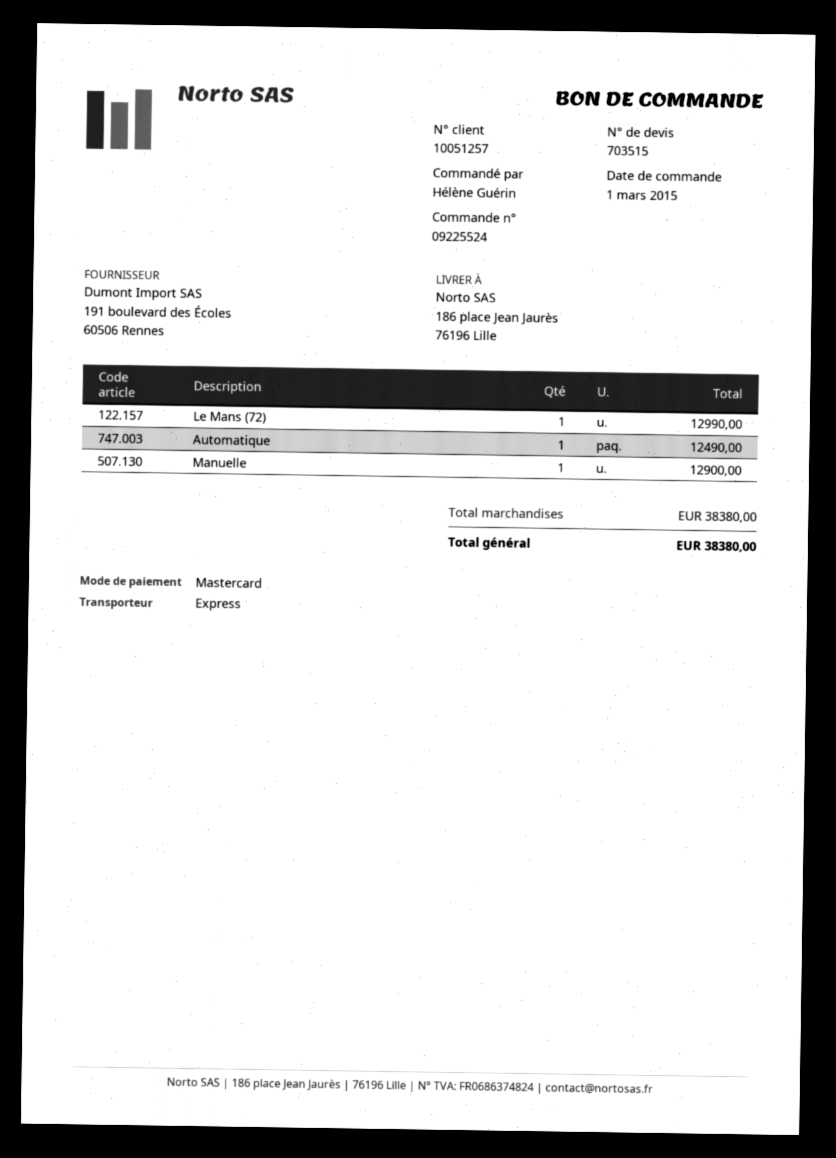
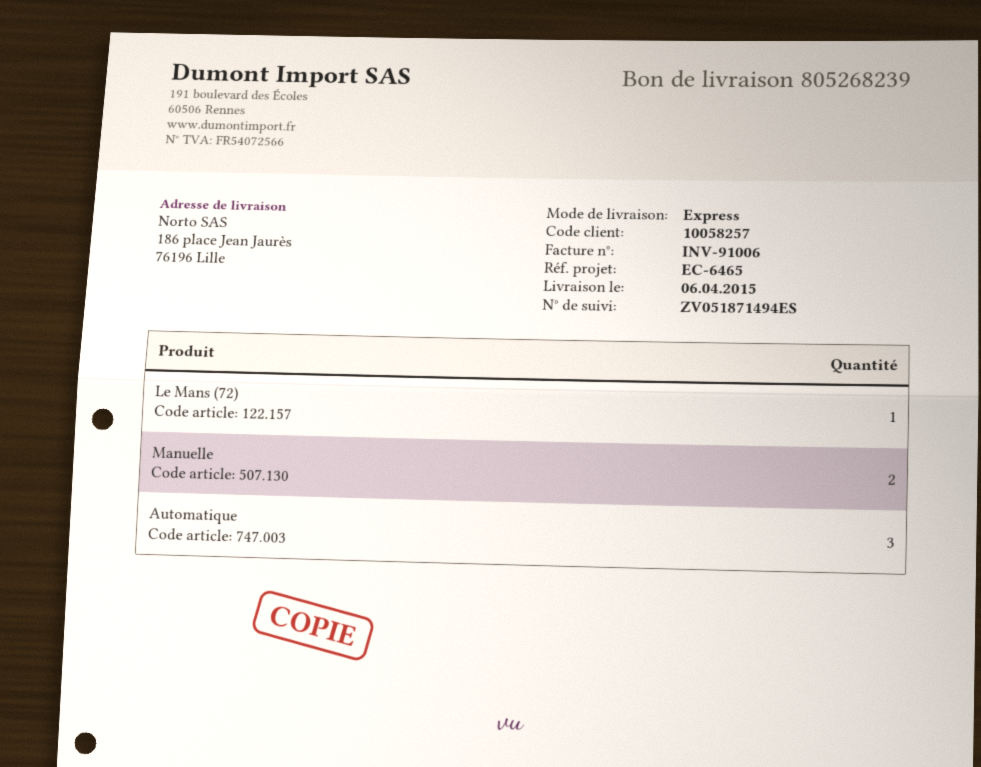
customer number: 10051257 -> 10058257
Automatique: 1 -> 3
Manuelle: 1 -> 2

